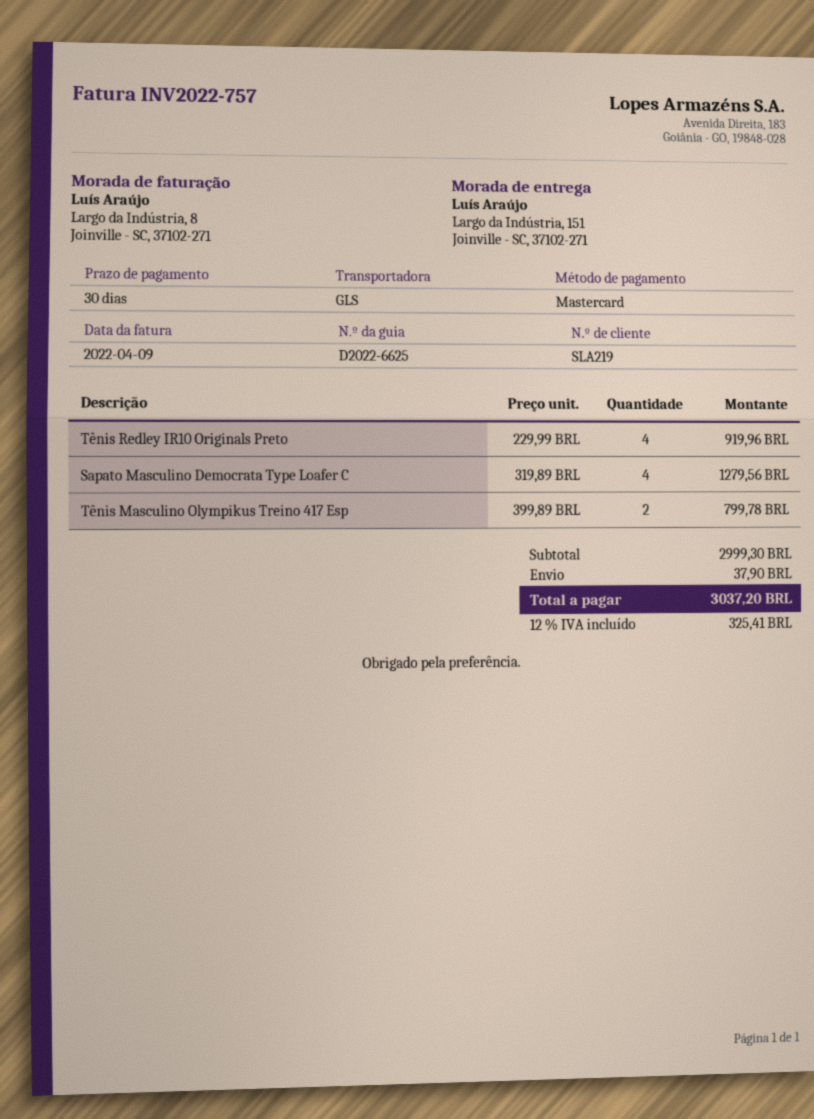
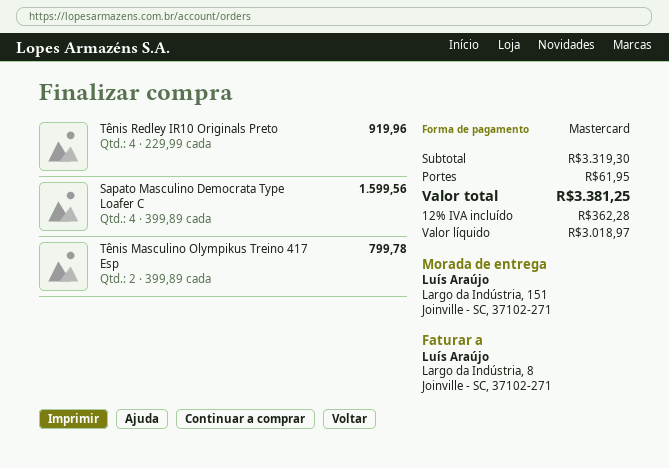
Sapato Masculino Democrata Type Loafer C: 4 x 319.89 = 1279.56 -> 4 x 399.89 = 1599.56
subtotal: 2999.30 -> 3319.30
shipping: 37.90 -> 61.95
tax: 12% = 325.41 -> 12% = 362.28
total: 3037.20 -> 3381.25

